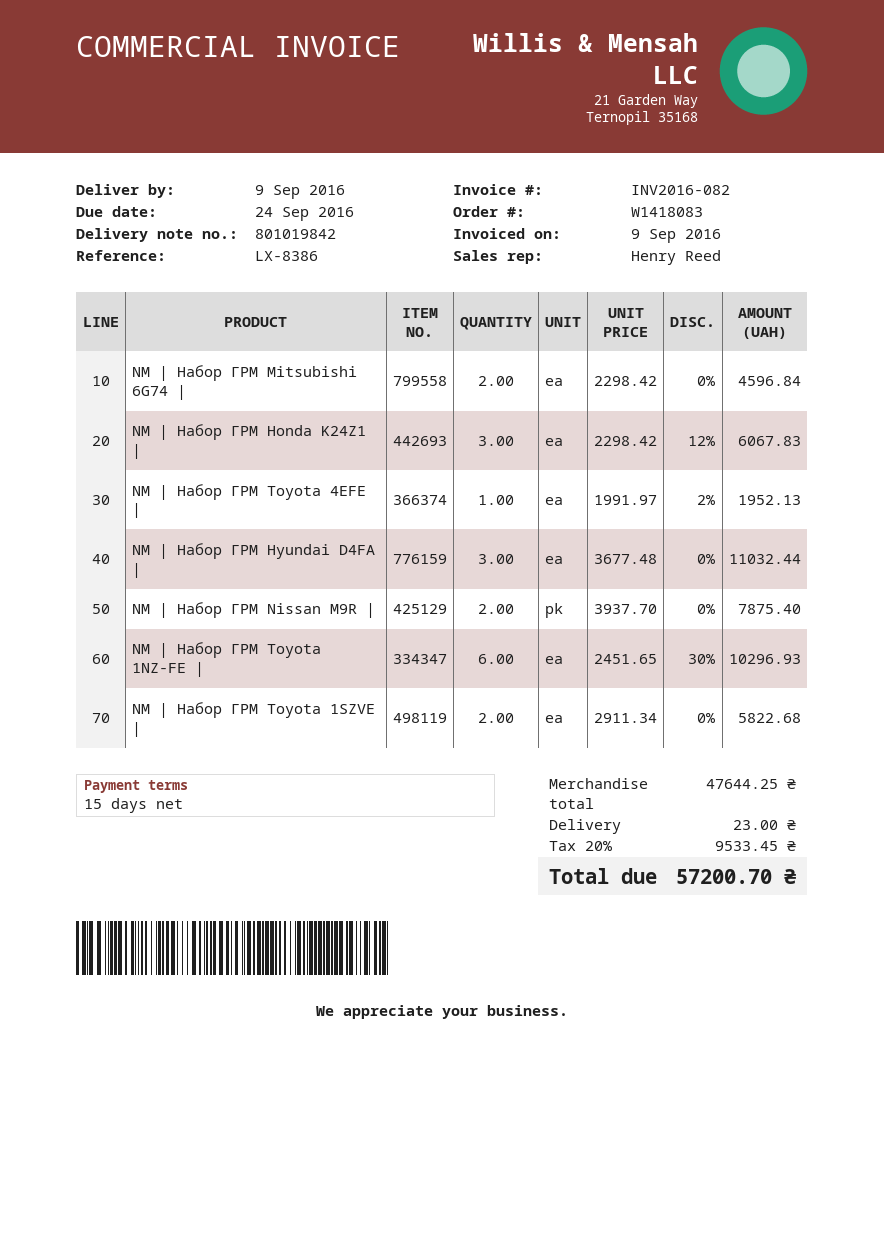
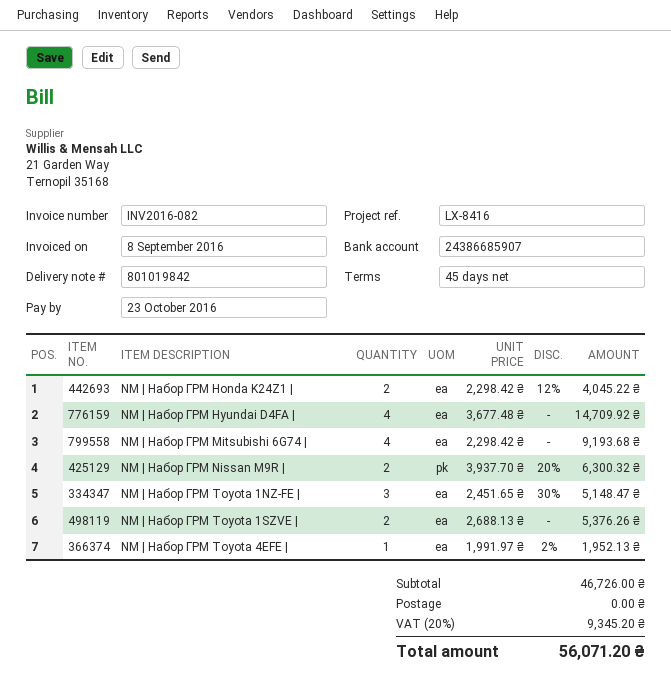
invoice date: 2016-09-09 -> 2016-09-08
payment terms: 15 days -> 45 days
due date: 2016-09-24 -> 2016-10-23
reference: LX-8386 -> LX-8416
NM | Набор ГРМ Mitsubishi 6G74 |: 2 x 2298.42 = 4596.84 -> 4 x 2298.42 = 9193.68
NM | Набор ГРМ Honda K24Z1 |: 3 x 2298.42 - 12% = 6067.83 -> 2 x 2298.42 - 12% = 4045.22
NM | Набор ГРМ Hyundai D4FA |: 3 x 3677.48 = 11032.44 -> 4 x 3677.48 = 14709.92
NM | Набор ГРМ Nissan M9R |: 2 x 3937.70 = 7875.40 -> 2 x 3937.70 - 20% = 6300.32
NM | Набор ГРМ Toyota 1NZ-FE |: 6 x 2451.65 - 30% = 10296.93 -> 3 x 2451.65 - 30% = 5148.47
NM | Набор ГРМ Toyota 1SZVE |: 2 x 2911.34 = 5822.68 -> 2 x 2688.13 = 5376.26
subtotal: 47644.25 -> 46726.00
shipping: 23.00 -> 0.00
tax: 20% = 9533.45 -> 20% = 9345.20
total: 57200.70 -> 56071.20

